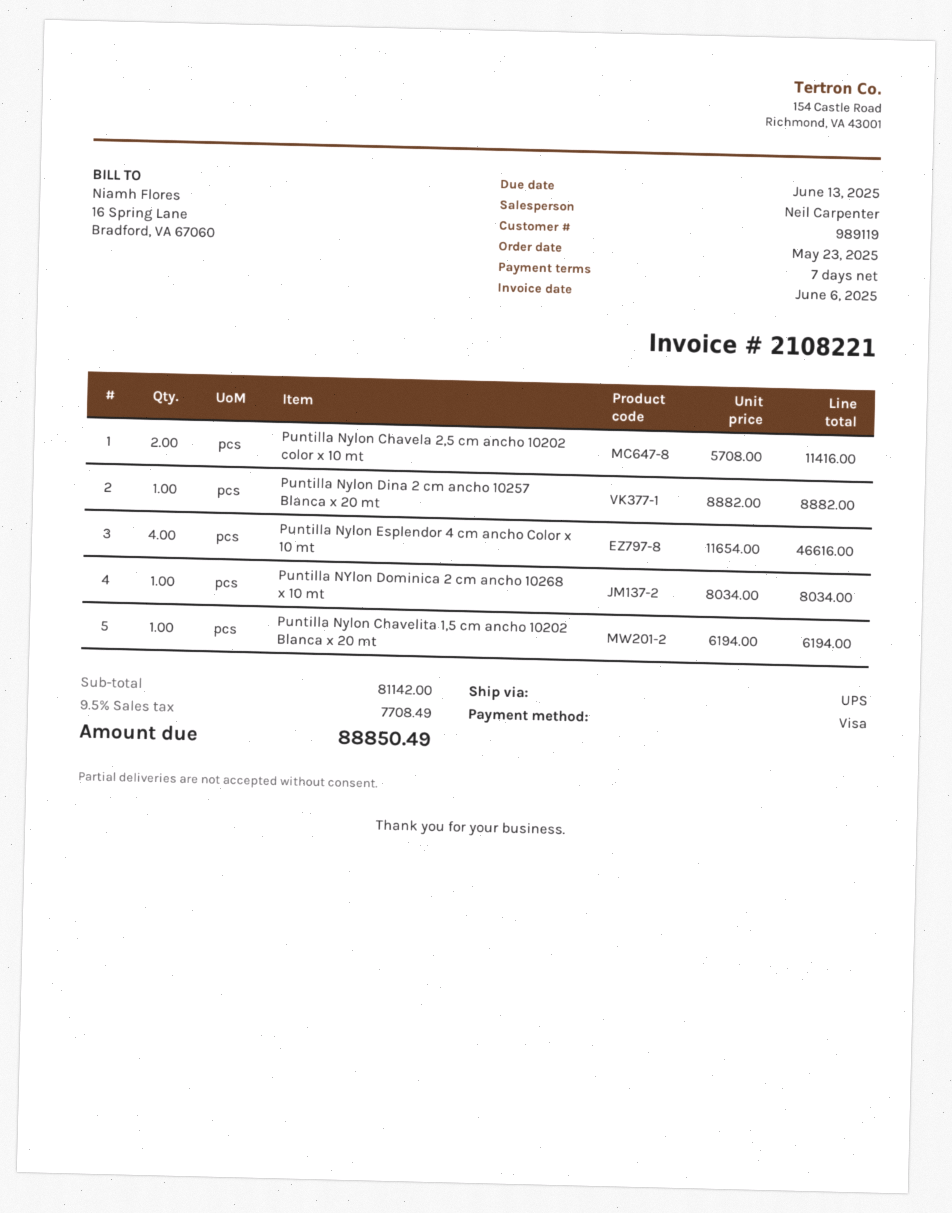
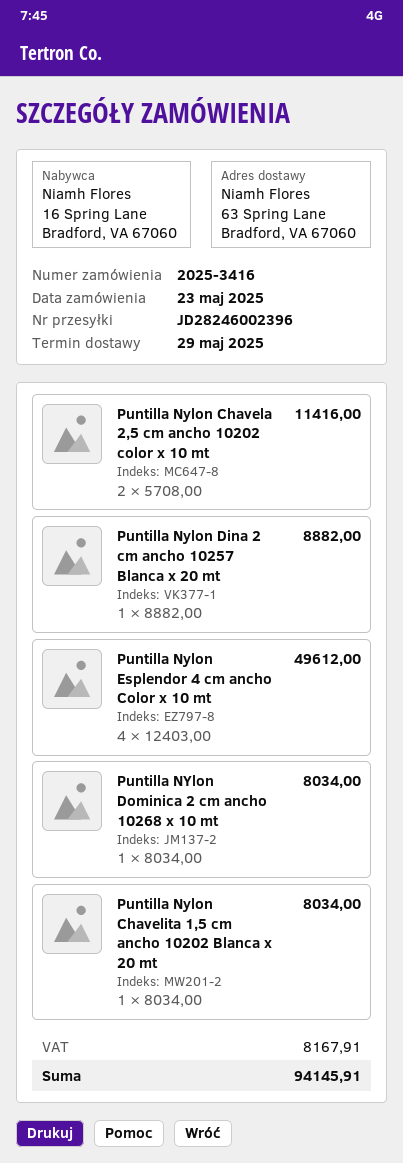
Puntilla Nylon Esplendor 4 cm ancho Color x 10 mt: 4 x 11654.00 = 46616.00 -> 4 x 12403.00 = 49612.00
Puntilla Nylon Chavelita 1,5 cm ancho 10202 Blanca x 20 mt: 1 x 6194.00 = 6194.00 -> 1 x 8034.00 = 8034.00
tax: 7708.49 -> 8167.91
total: 88850.49 -> 94145.91

